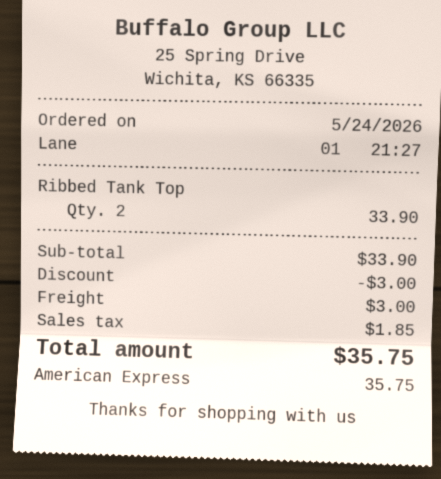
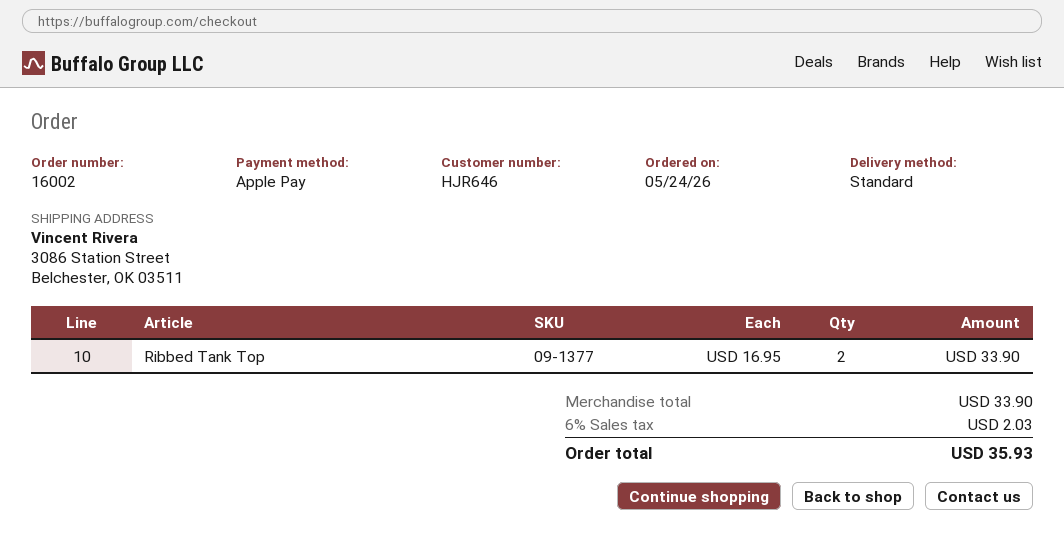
payment method: American Express -> Apple Pay
discount: 3.00 -> none
shipping: 3.00 -> none
tax: 1.85 -> 2.03
total: 35.75 -> 35.93

